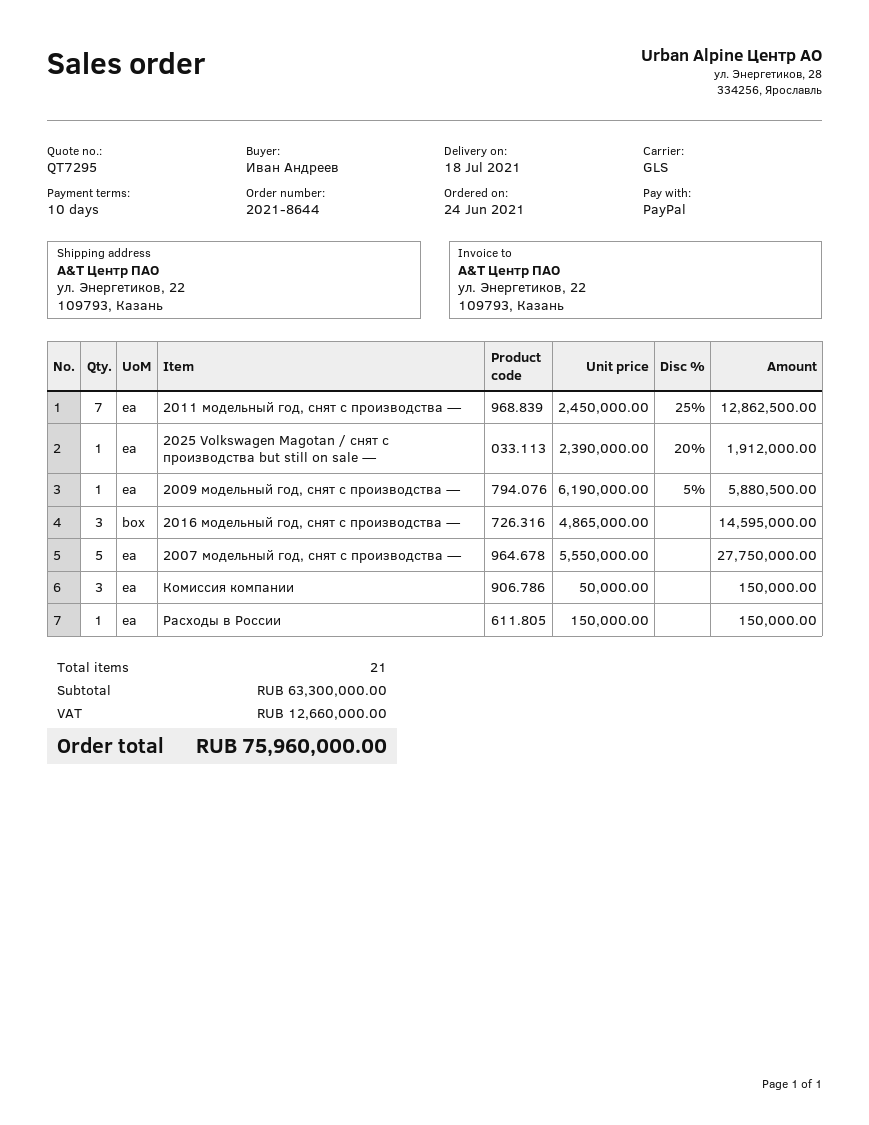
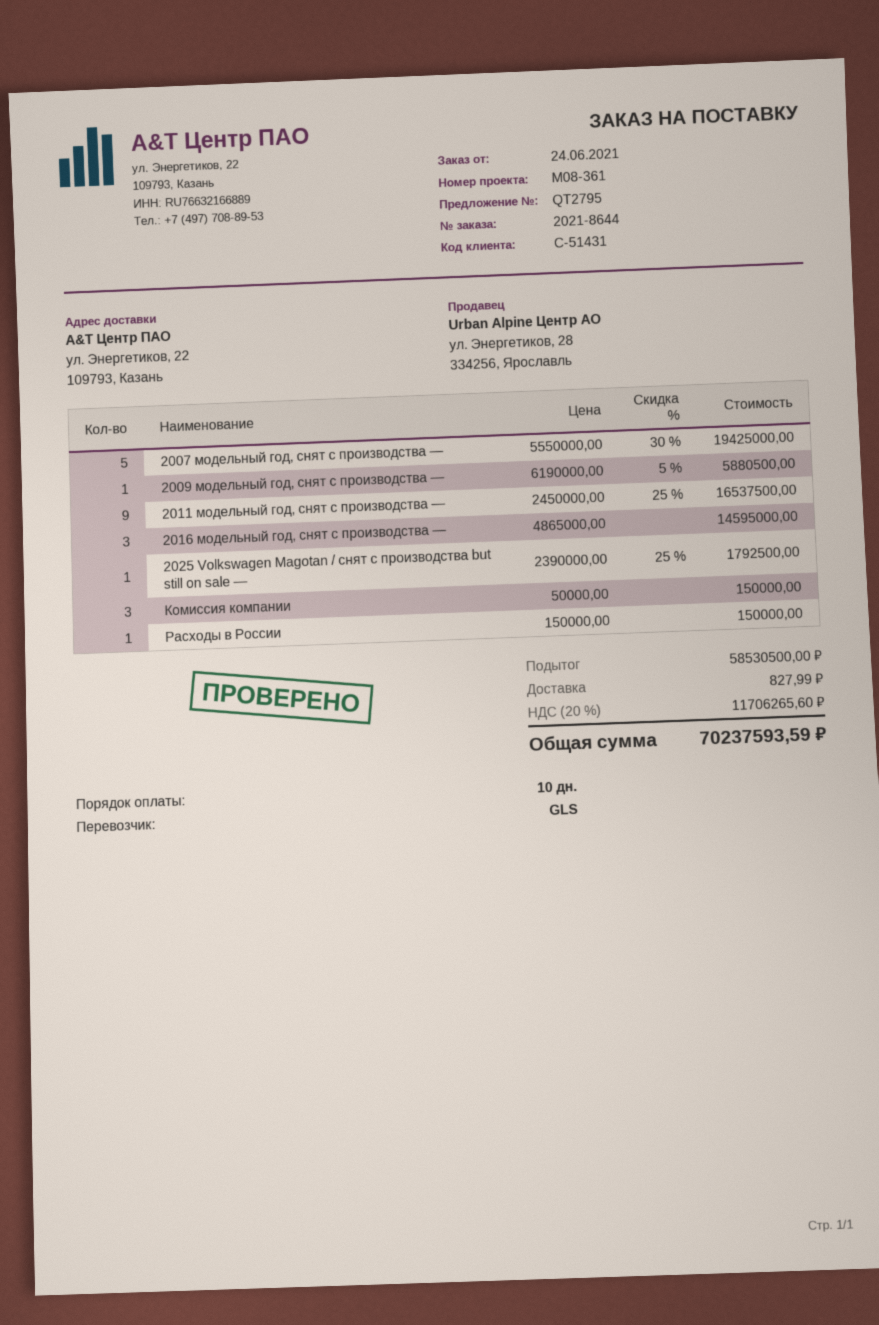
quote number: QT7295 -> QT2795
2011 модельный год, снят с производства —: 7 x 2450000.00 - 25% = 12862500.00 -> 9 x 2450000.00 - 25% = 16537500.00
2025 Volkswagen Magotan / снят с производства but still on sale —: 1 x 2390000.00 - 20% = 1912000.00 -> 1 x 2390000.00 - 25% = 1792500.00
2007 модельный год, снят с производства —: 5 x 5550000.00 = 27750000.00 -> 5 x 5550000.00 - 30% = 19425000.00
subtotal: 63300000.00 -> 58530500.00
shipping: none -> 827.99
tax: 12660000.00 -> 11706265.60
total: 75960000.00 -> 70237593.59

